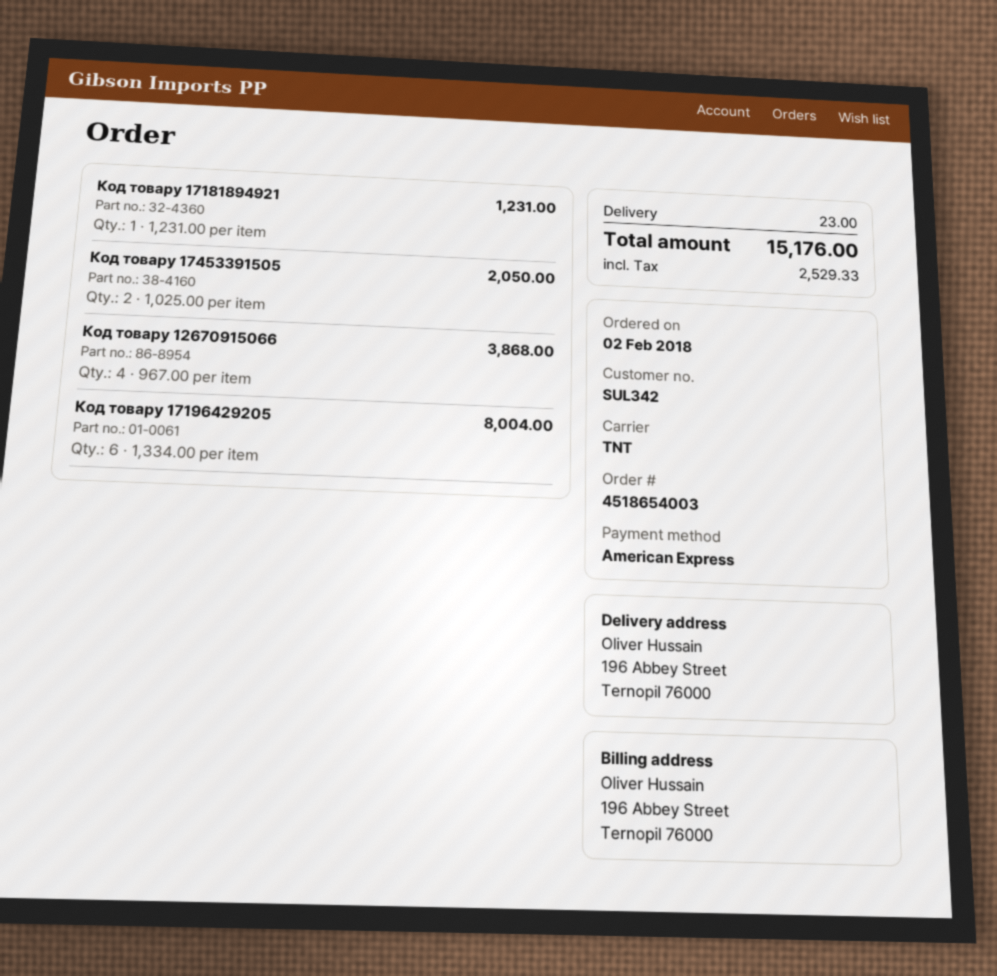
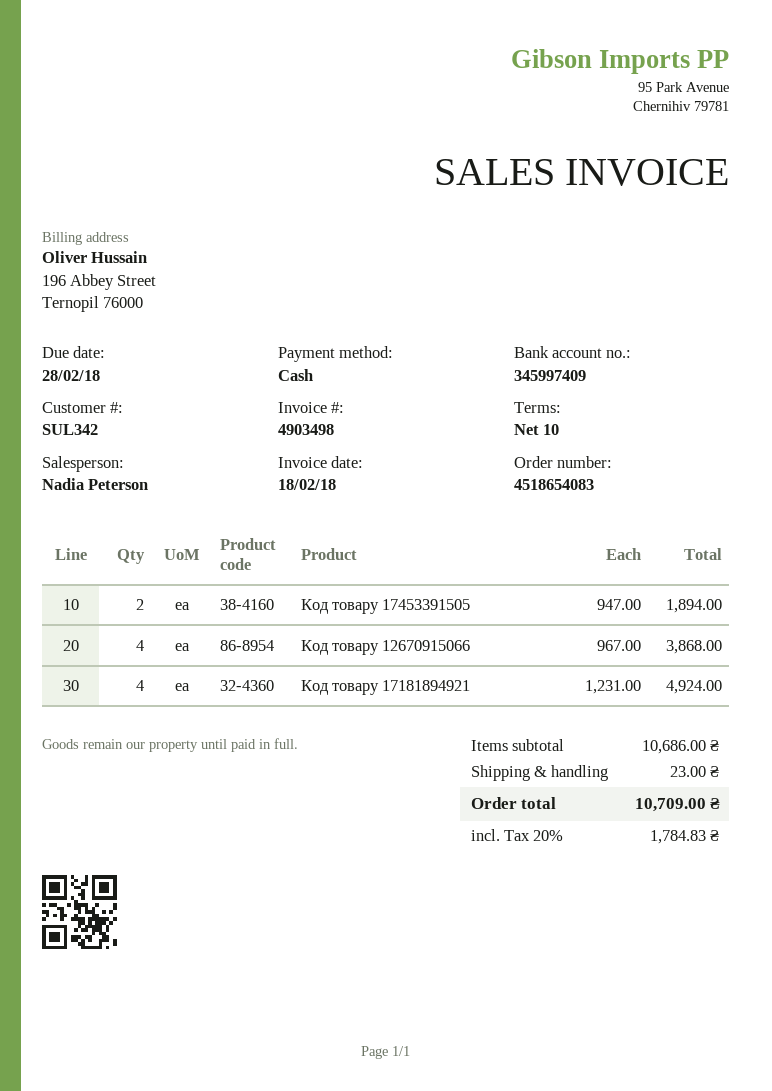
order number: 4518654003 -> 4518654083
payment method: American Express -> cash
Код товару 17181894921: 1 x 1231.00 = 1231.00 -> 4 x 1231.00 = 4924.00
Код товару 17453391505: 2 x 1025.00 = 2050.00 -> 2 x 947.00 = 1894.00
Код товару 17196429205: 6 x 1334.00 = 8004.00 -> none
tax: 2529.33 -> 1784.83
total: 15176.00 -> 10709.00

